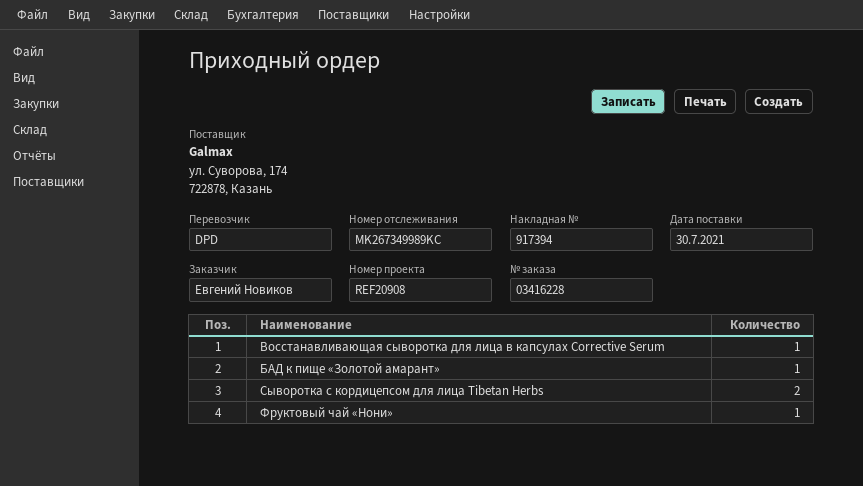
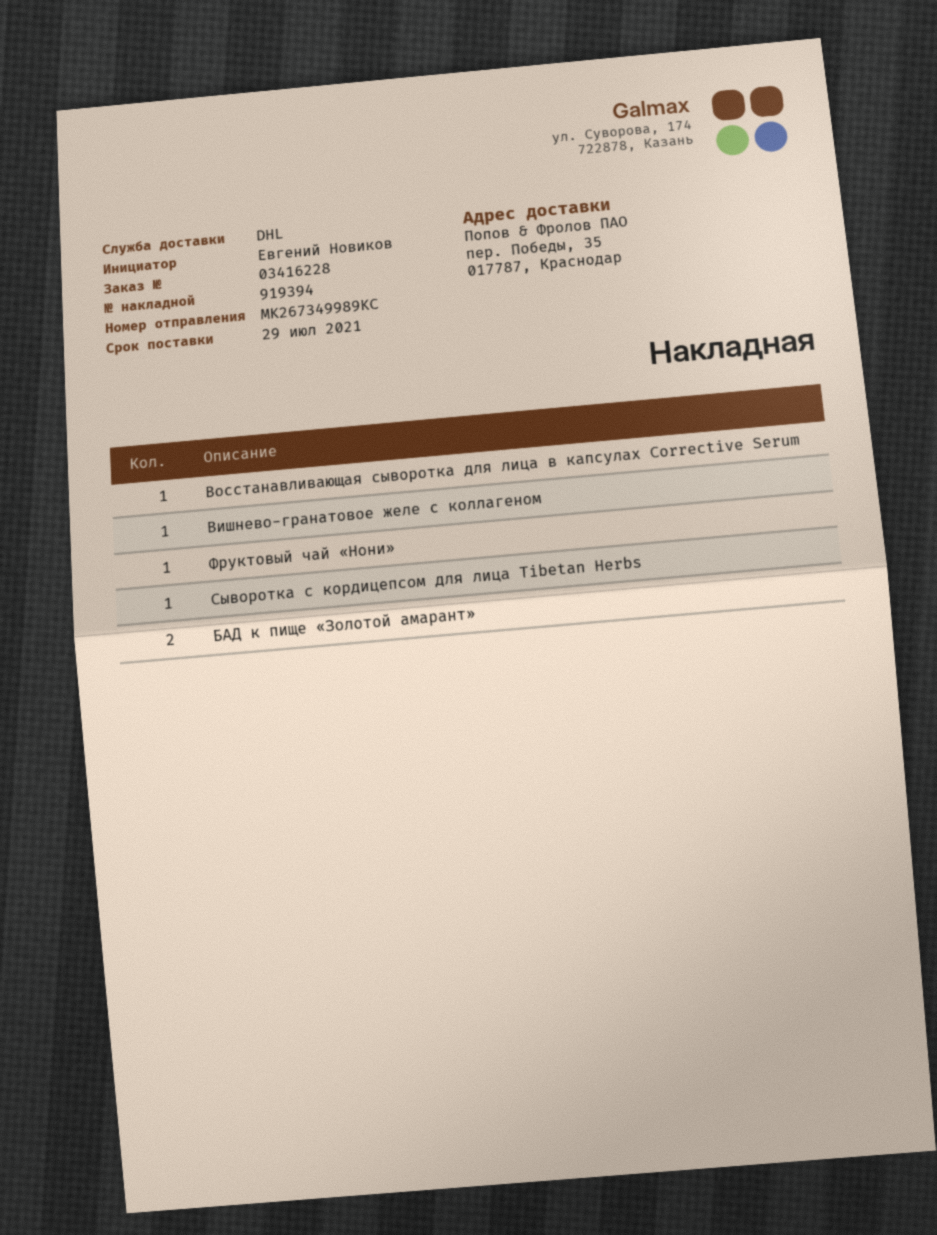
delivery note number: 917394 -> 919394
delivery date: 2021-07-30 -> 2021-07-29
shipping method: DPD -> DHL
БАД к пище «Золотой амарант»: 1 -> 2
Cыворотка с кордицепсом для лица Tibetan Herbs: 2 -> 1
Вишнево-гранатовое желе с коллагеном: none -> 1

